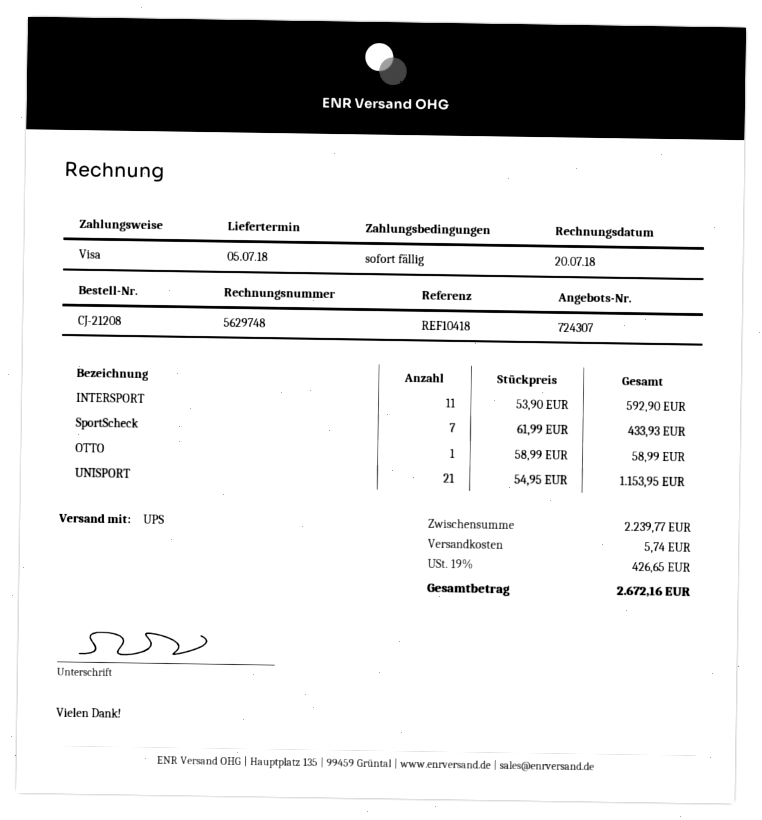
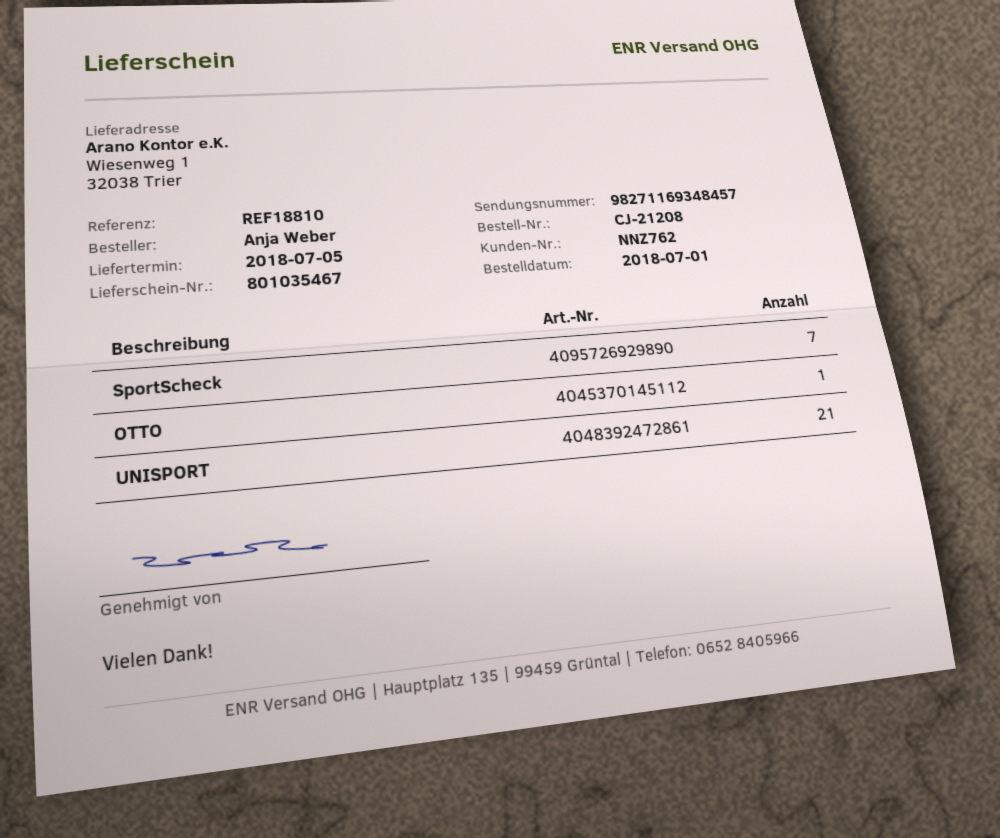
reference: REF10418 -> REF18810
INTERSPORT: 11 -> none

